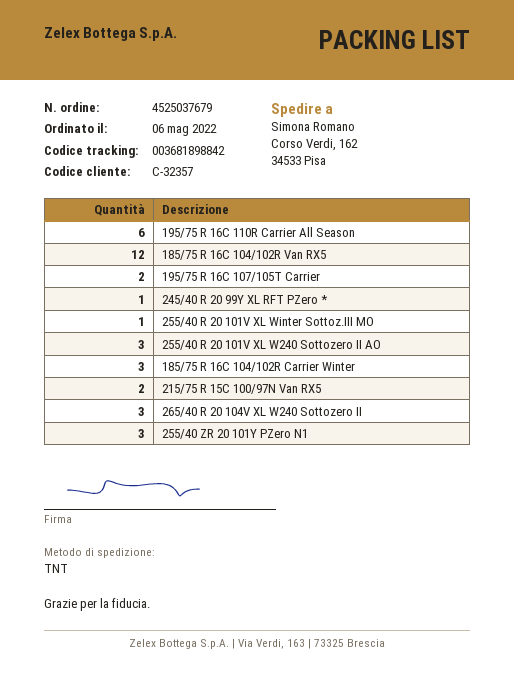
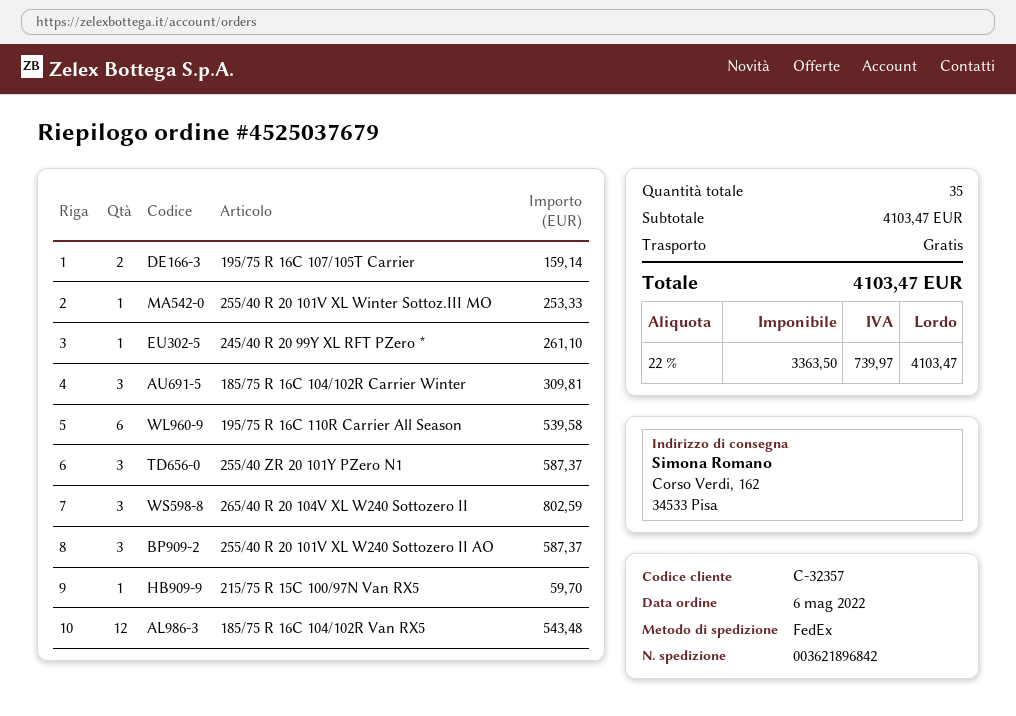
shipping method: TNT -> FedEx
tracking number: 003681898842 -> 003621896842
215/75 R 15C 100/97N Van RX5: 2 -> 1

